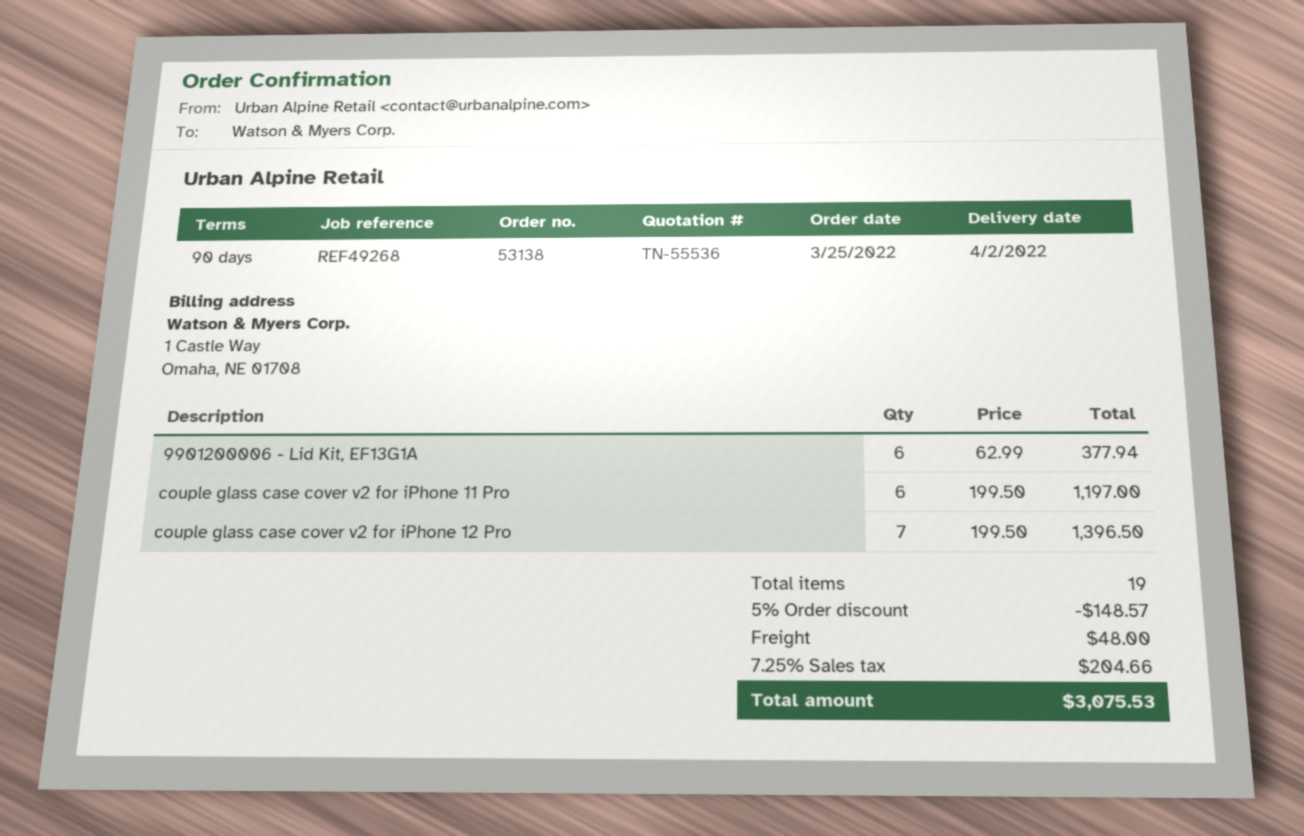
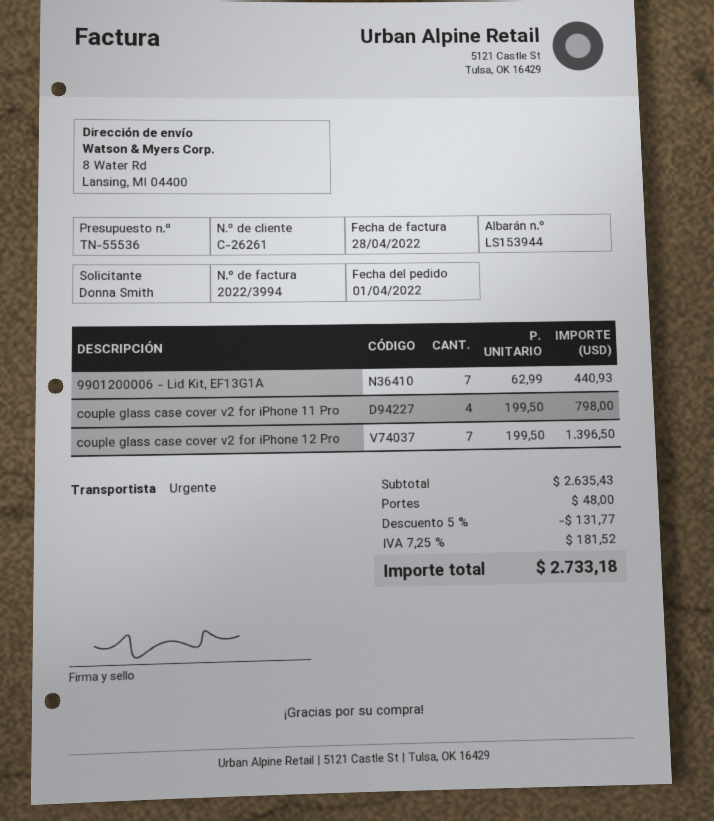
order date: 2022-03-25 -> 2022-04-01
9901200006 - Lid Kit, EF13G1A: 6 x 62.99 = 377.94 -> 7 x 62.99 = 440.93
couple glass case cover v2 for iPhone 11 Pro: 6 x 199.50 = 1197.00 -> 4 x 199.50 = 798.00
discount: 5% = 148.57 -> 5% = 131.77
tax: 7.25% = 204.66 -> 7.25% = 181.52
total: 3075.53 -> 2733.18

